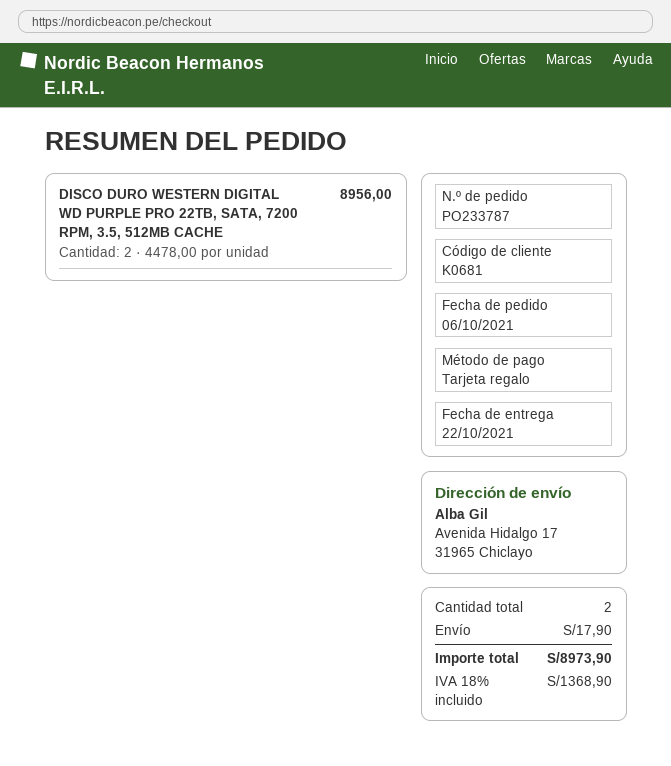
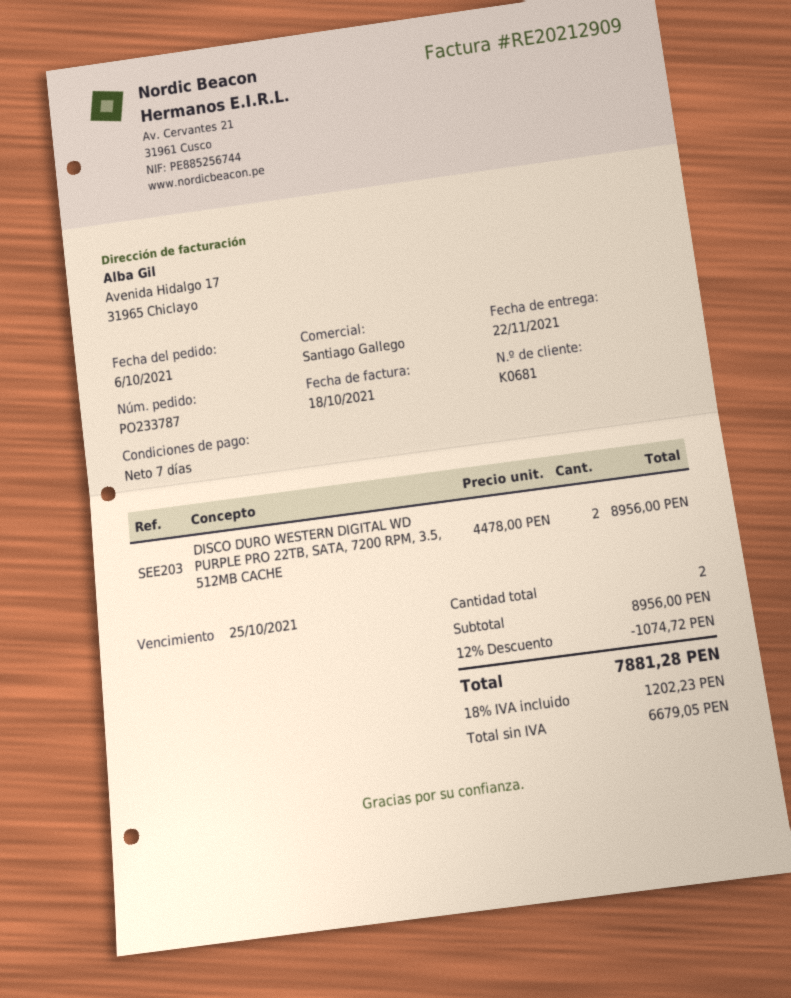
delivery date: 2021-10-22 -> 2021-11-22
discount: none -> 12% = 1074.72
shipping: 17.90 -> none
tax: 18% = 1368.90 -> 18% = 1202.23
total: 8973.90 -> 7881.28

